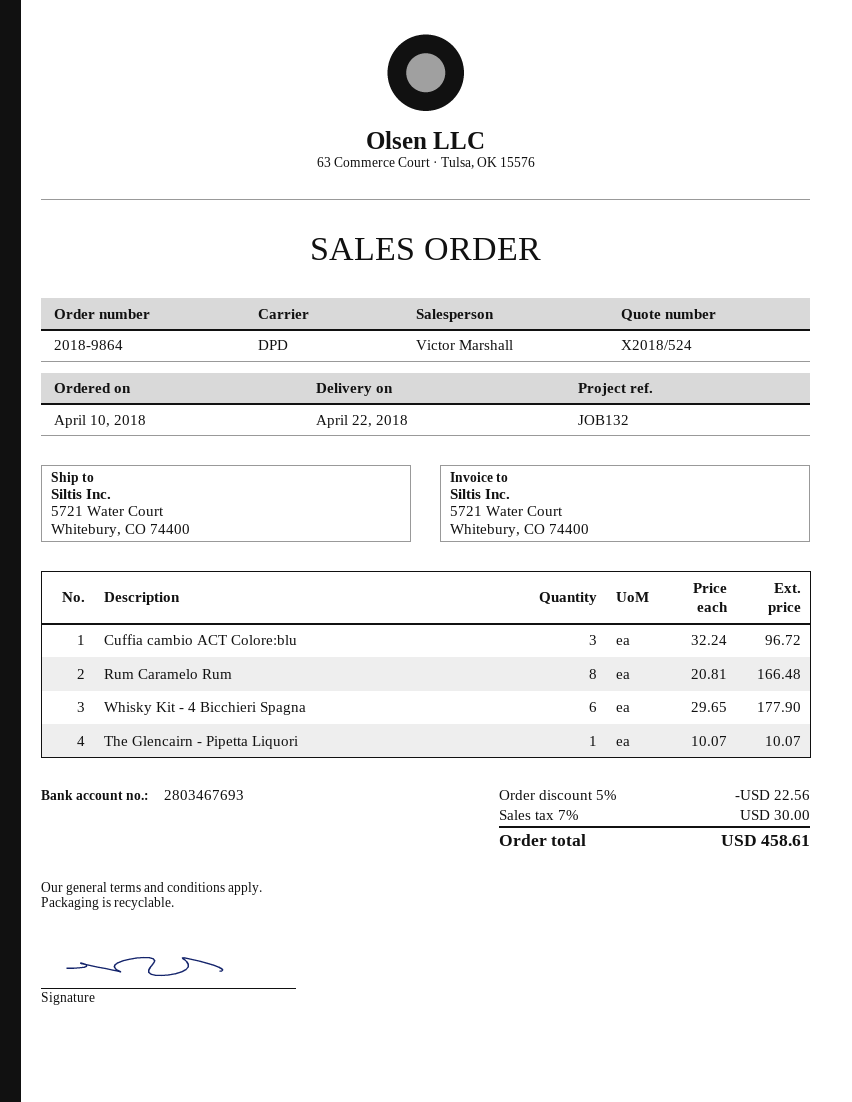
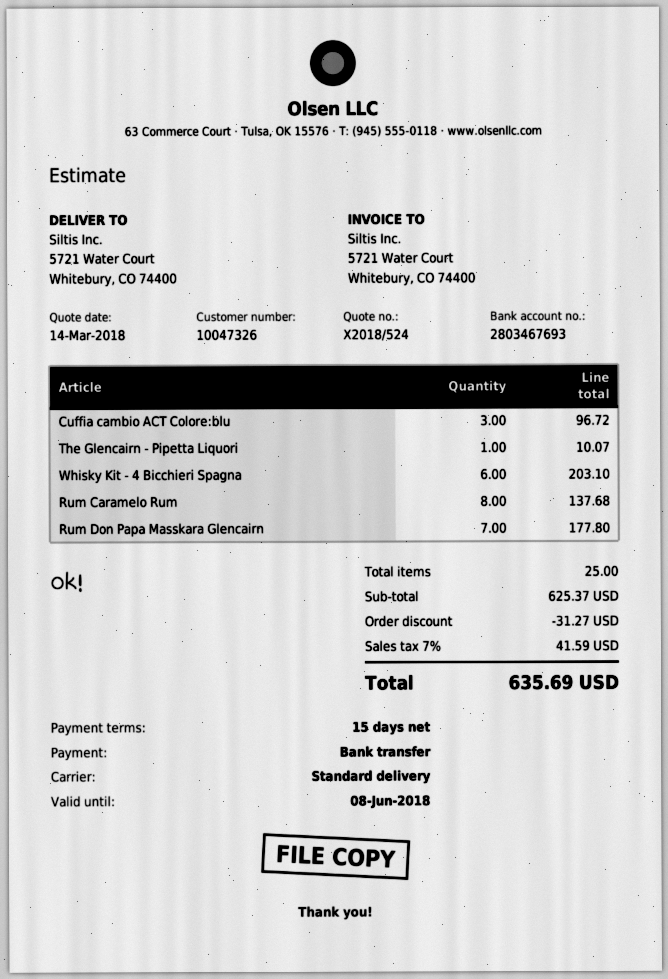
shipping method: DPD -> standard
Rum Caramelo Rum: 8 for 166.48 -> 8 for 137.68
Whisky Kit - 4 Bicchieri Spagna: 6 for 177.90 -> 6 for 203.10
Rum Don Papa Masskara Glencairn: none -> 7 for 177.80
discount: 22.56 -> 31.27
tax: 7% = 30.00 -> 7% = 41.59
total: 458.61 -> 635.69

